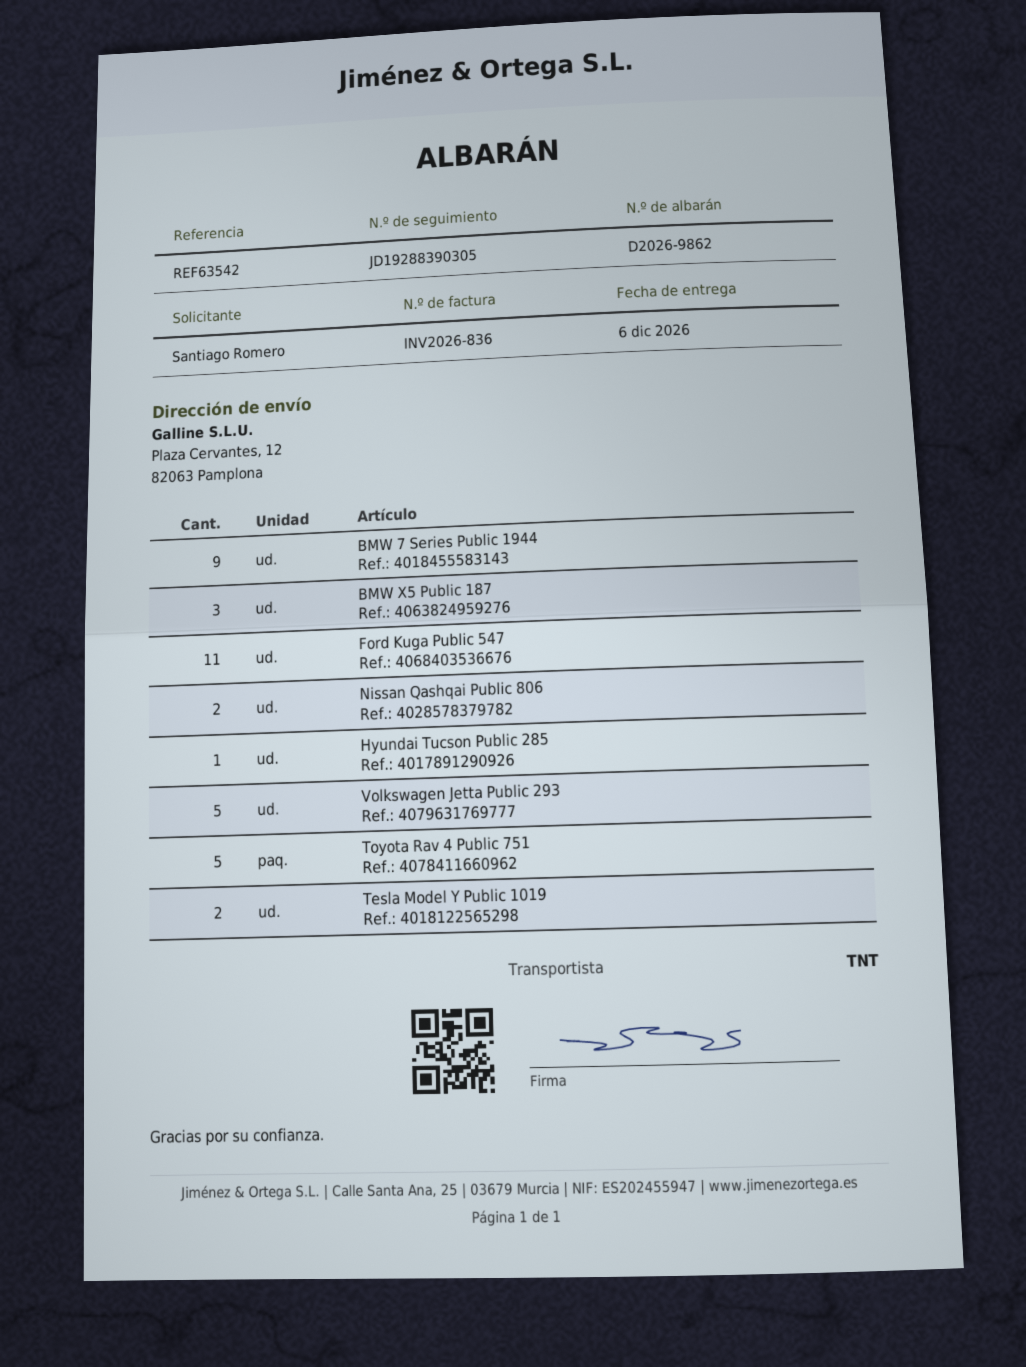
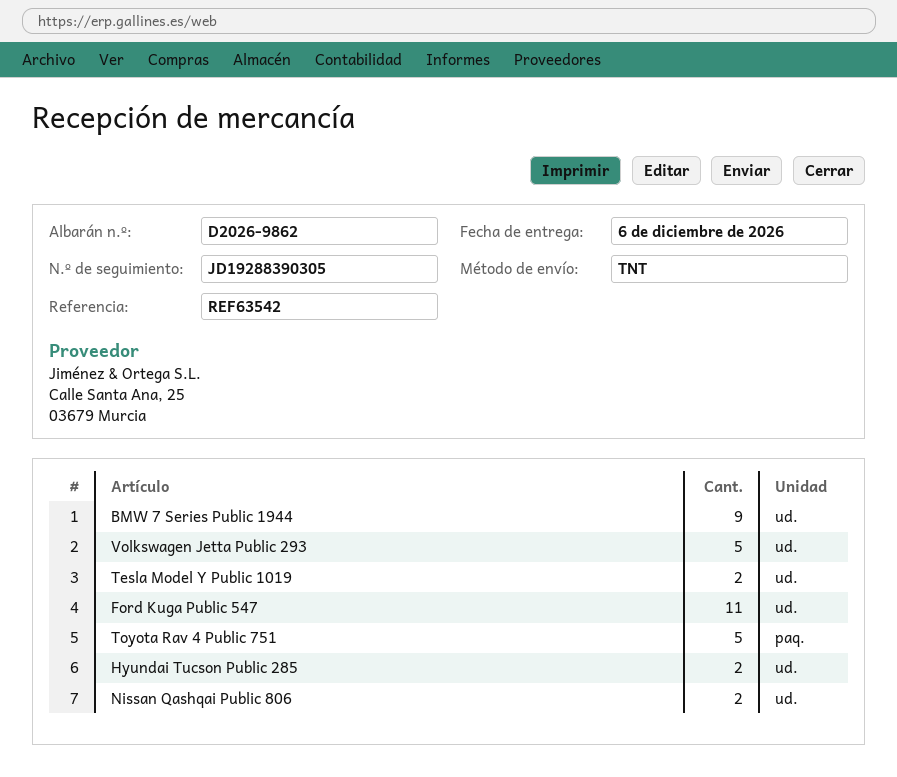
BMW X5 Public 187: 3 -> none
Hyundai Tucson Public 285: 1 -> 2

